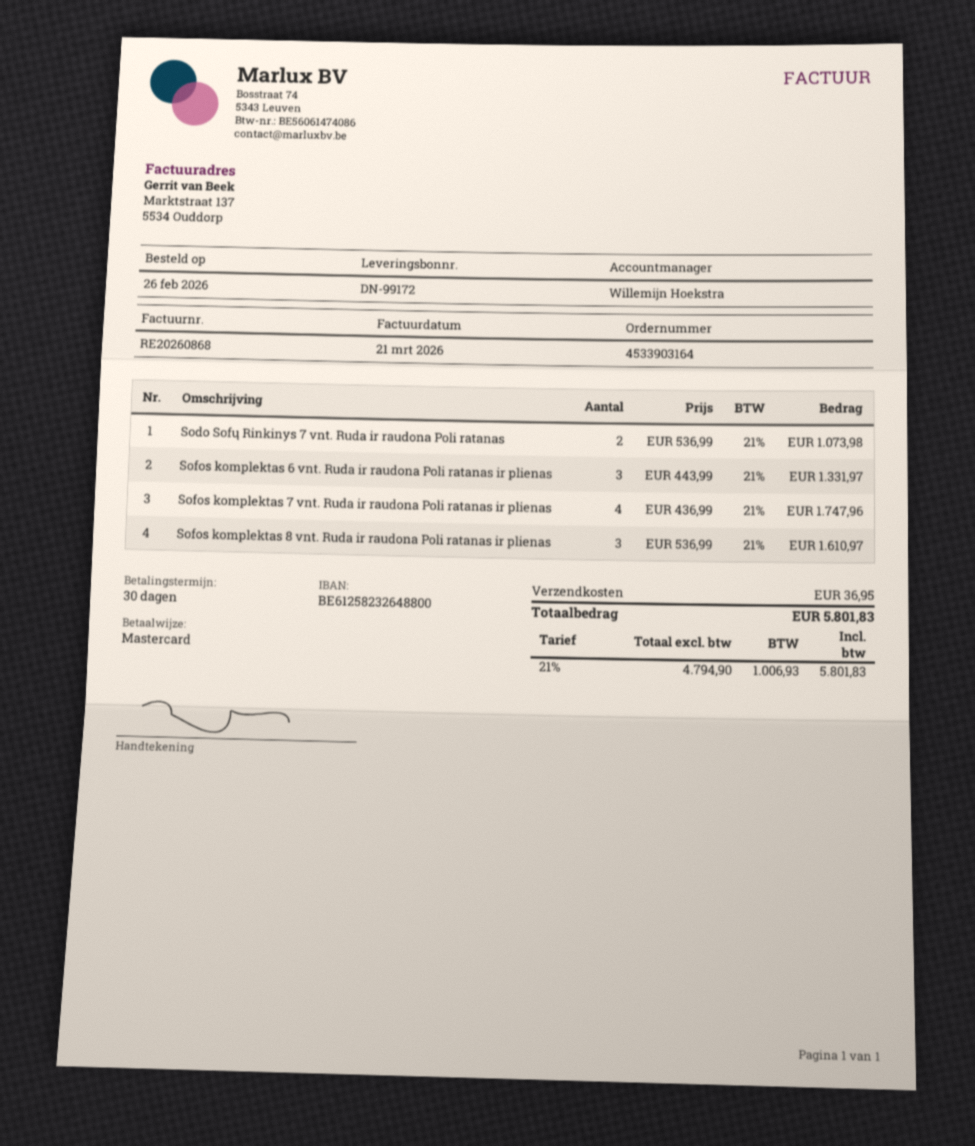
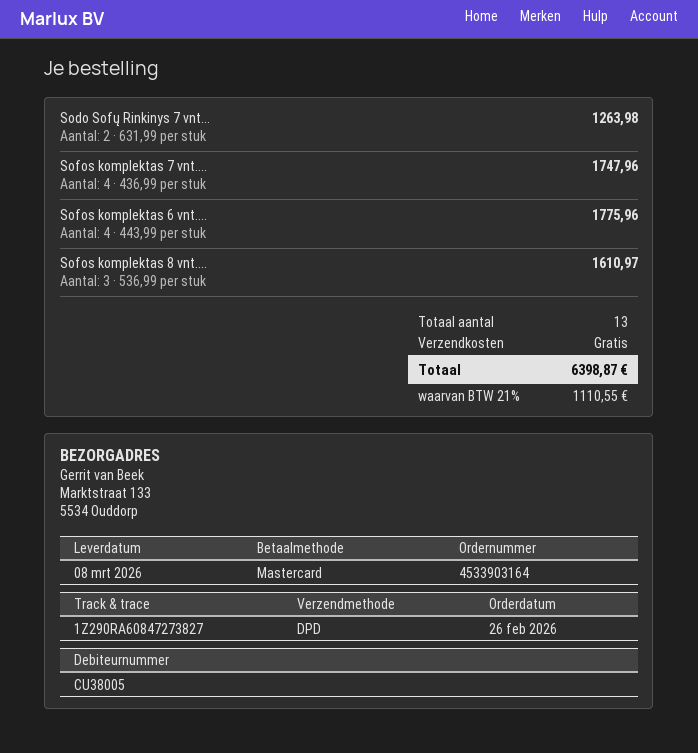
Sodo Sofų Rinkinys 7 vnt. Ruda ir raudona Poli ratanas: 2 x 536.99 = 1073.98 -> 2 x 631.99 = 1263.98
Sofos komplektas 6 vnt. Ruda ir raudona Poli ratanas ir plienas: 3 x 443.99 = 1331.97 -> 4 x 443.99 = 1775.96
shipping: 36.95 -> 0.00
tax: 21% = 1006.93 -> 21% = 1110.55
total: 5801.83 -> 6398.87

